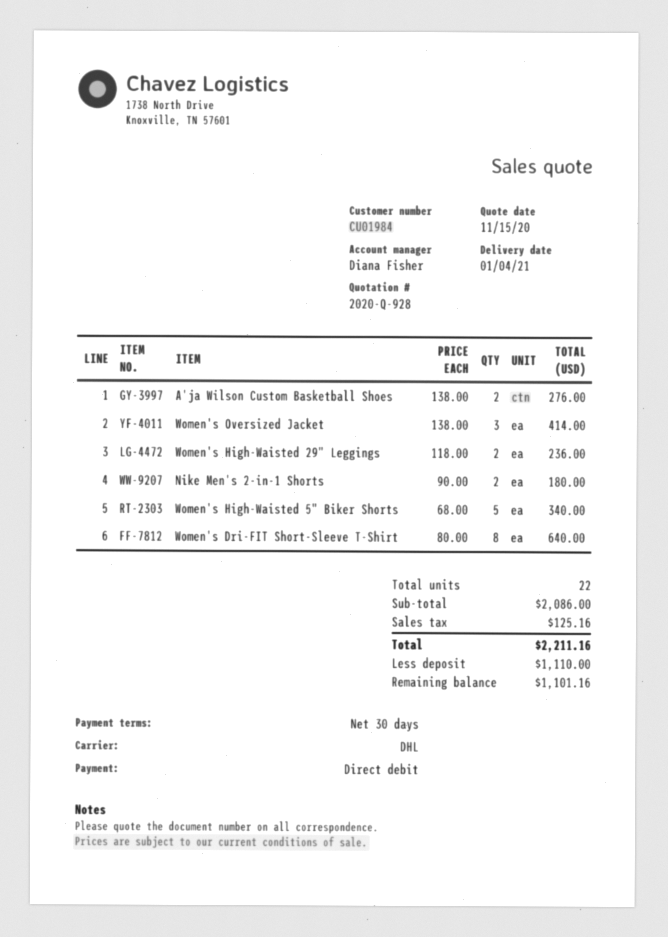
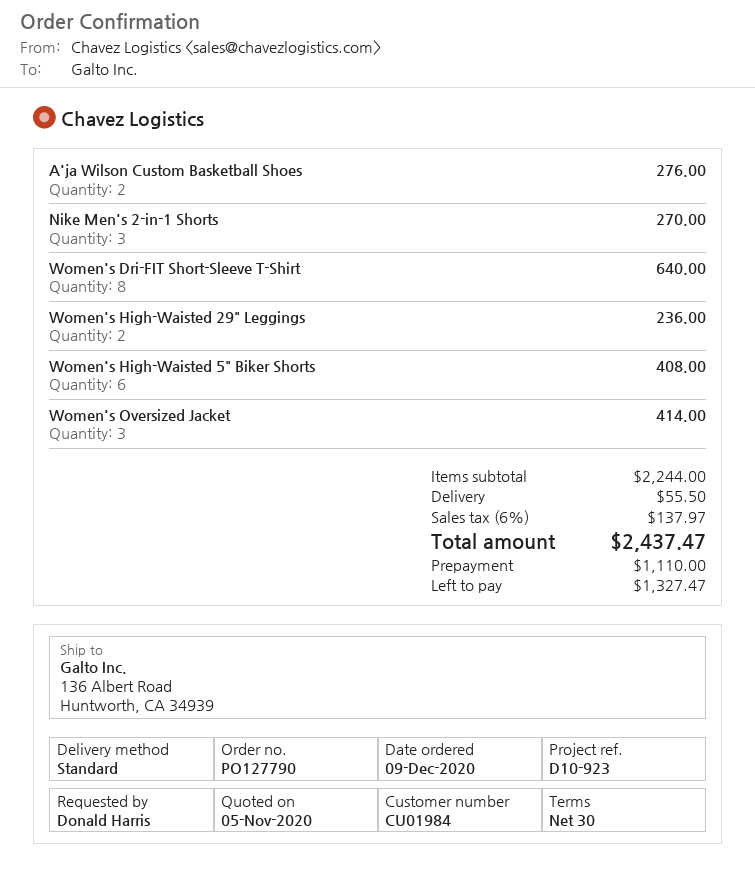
quote date: 2020-11-15 -> 2020-11-05
shipping method: DHL -> standard
Nike Men's 2-in-1 Shorts: 2 for 180.00 -> 3 for 270.00
Women's High-Waisted 5" Biker Shorts: 5 for 340.00 -> 6 for 408.00
subtotal: 2086.00 -> 2244.00
shipping: none -> 55.50
tax: 125.16 -> 137.97
total: 2211.16 -> 2437.47
balance: 1101.16 -> 1327.47

